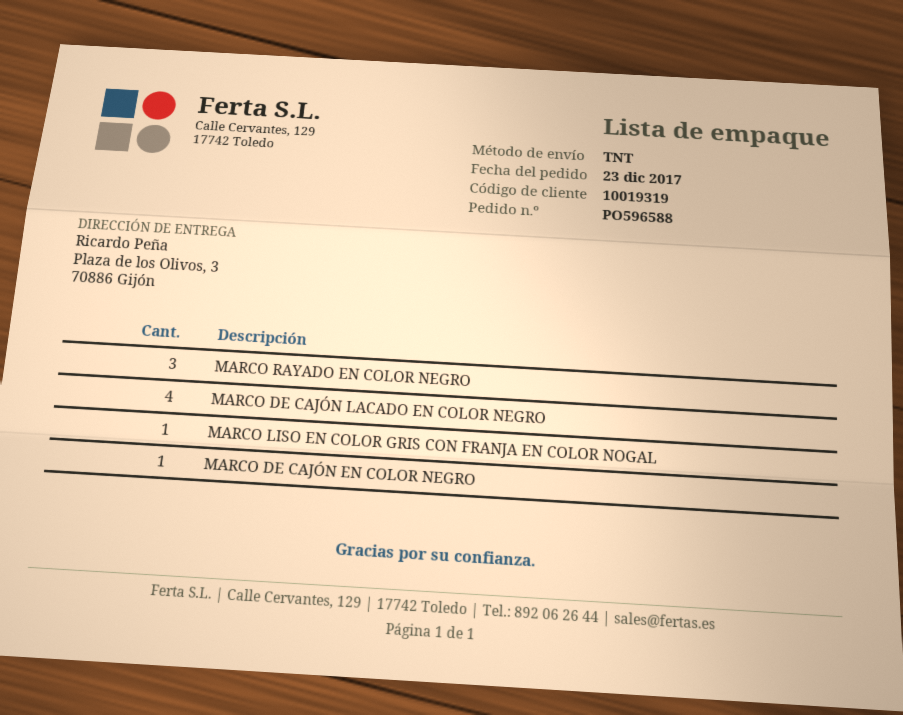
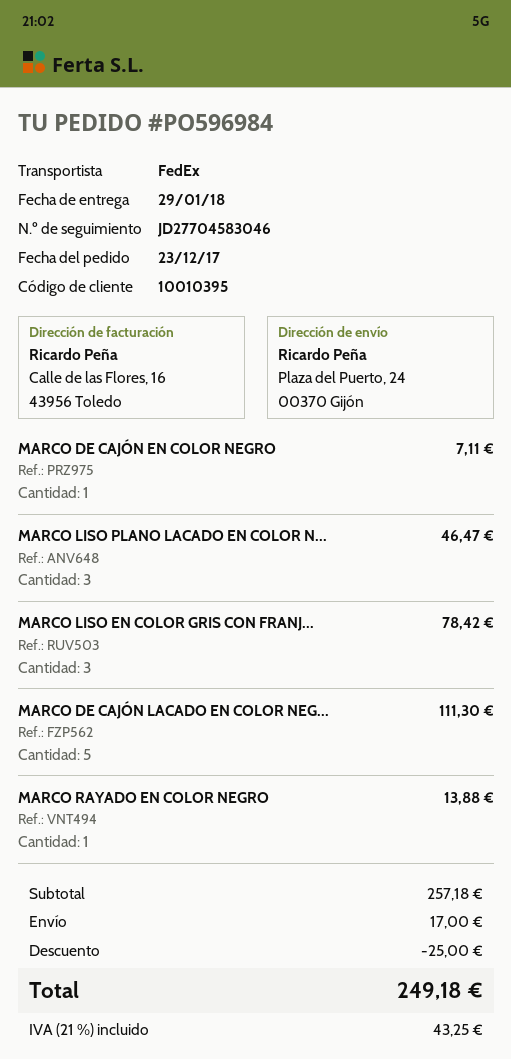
order number: PO596588 -> PO596984
customer number: 10019319 -> 10010395
shipping method: TNT -> FedEx
ship to: Plaza de los Olivos, 3, 70886 Gijón -> Plaza del Puerto, 24, 00370 Gijón
MARCO RAYADO EN COLOR NEGRO: 3 -> 1
MARCO DE CAJÓN LACADO EN COLOR NEGRO: 4 -> 5
MARCO LISO EN COLOR GRIS CON FRANJA EN COLOR NOGAL: 1 -> 3
MARCO LISO PLANO LACADO EN COLOR N...: none -> 3

